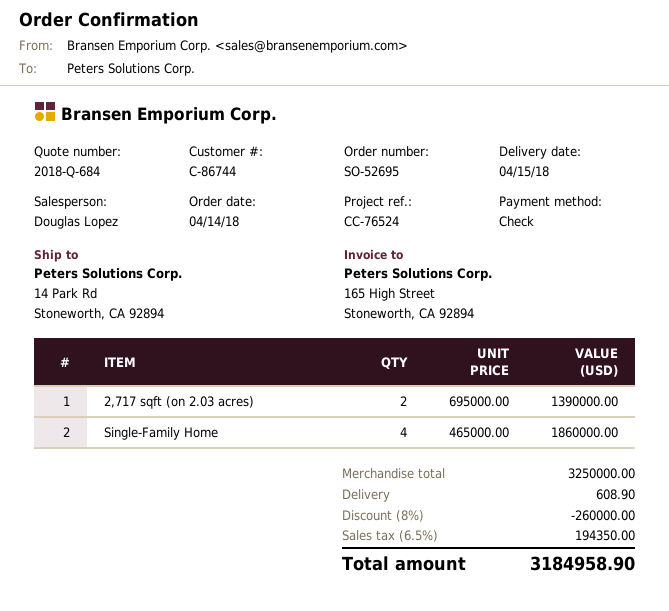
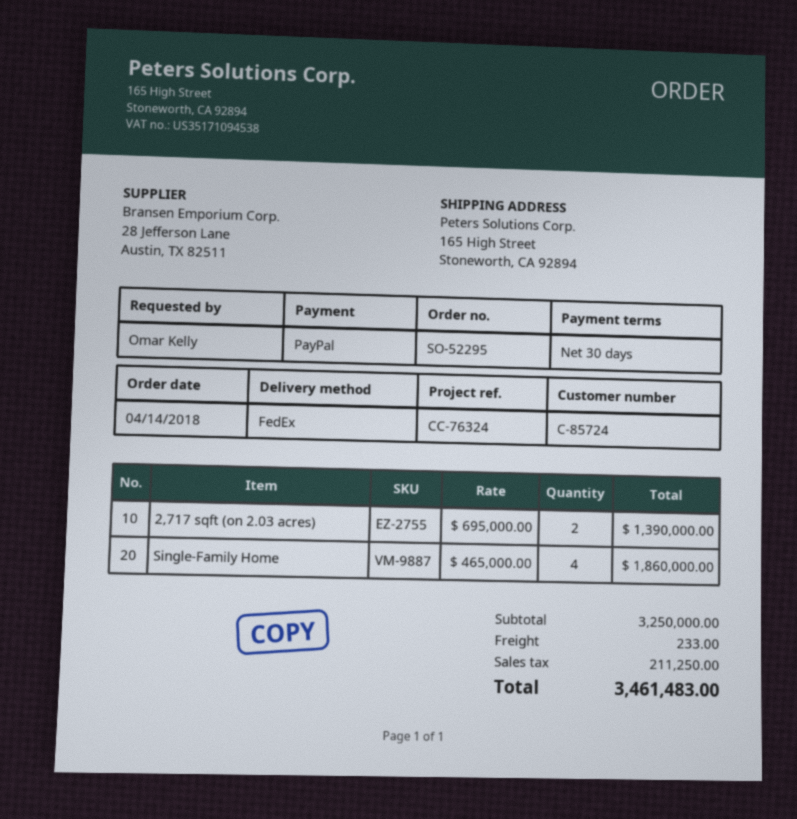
order number: SO-52695 -> SO-52295
customer number: C-86744 -> C-85724
reference: CC-76524 -> CC-76324
payment method: cheque -> PayPal
ship to: 14 Park Rd, Stoneworth, CA 92894 -> 165 High Street, Stoneworth, CA 92894
discount: 8% = 260000.00 -> none
shipping: 608.90 -> 233.00
tax: 194350.00 -> 211250.00
total: 3184958.90 -> 3461483.00

